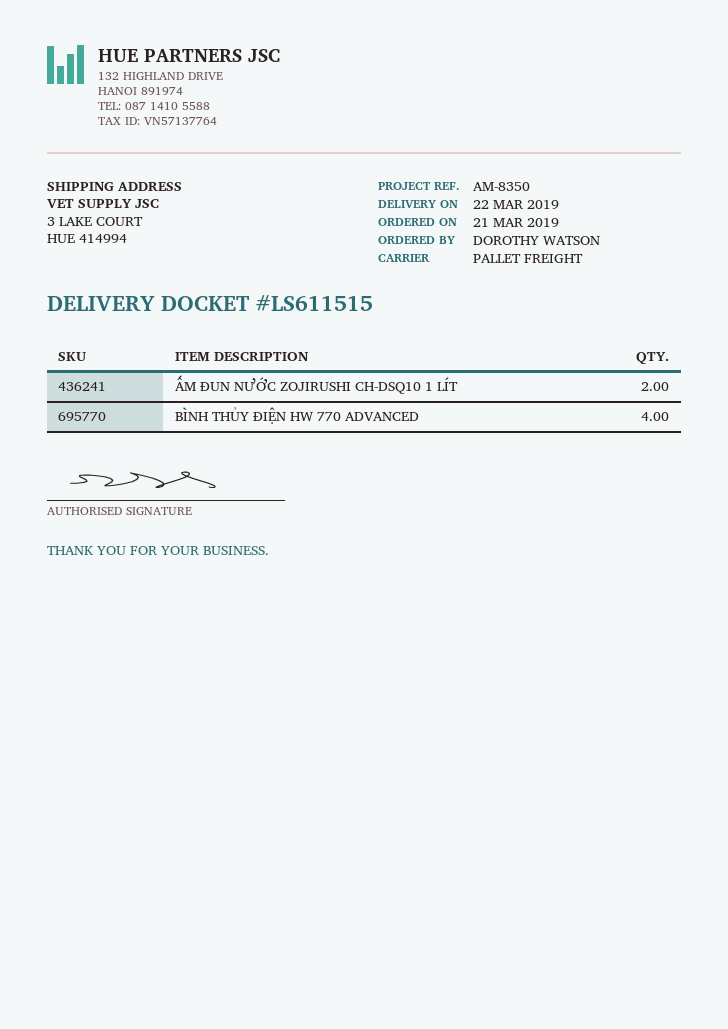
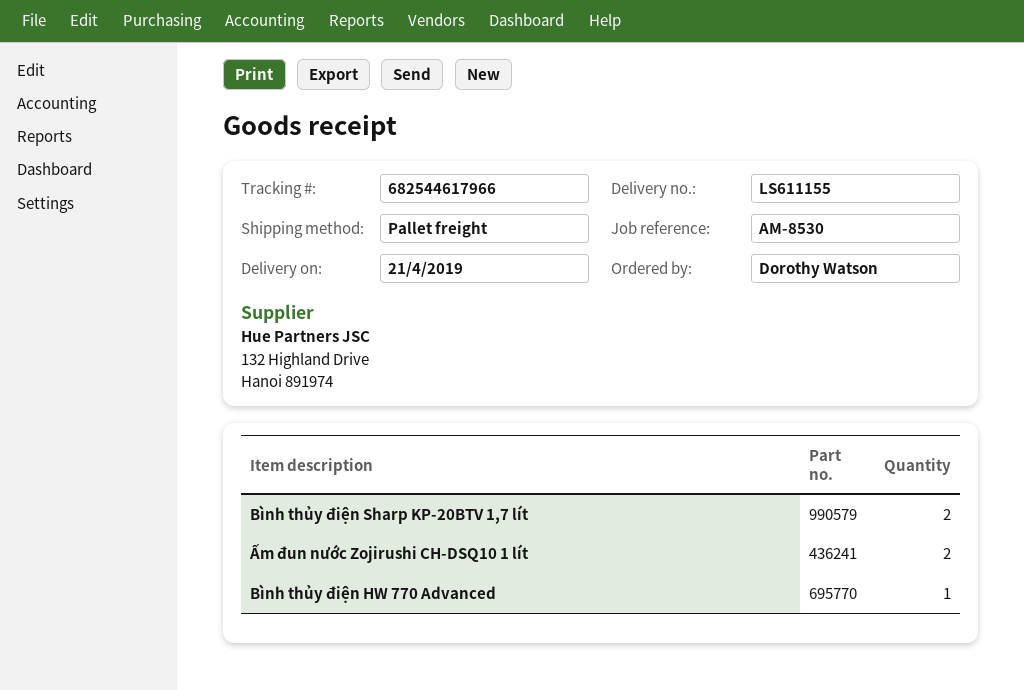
delivery note number: LS611515 -> LS611155
delivery date: 2019-03-22 -> 2019-04-21
reference: AM-8350 -> AM-8530
BÌNH THỦY ĐIỆN HW 770 ADVANCED: 4 -> 1
Bình thủy điện Sharp KP-20BTV 1,7 lít: none -> 2

